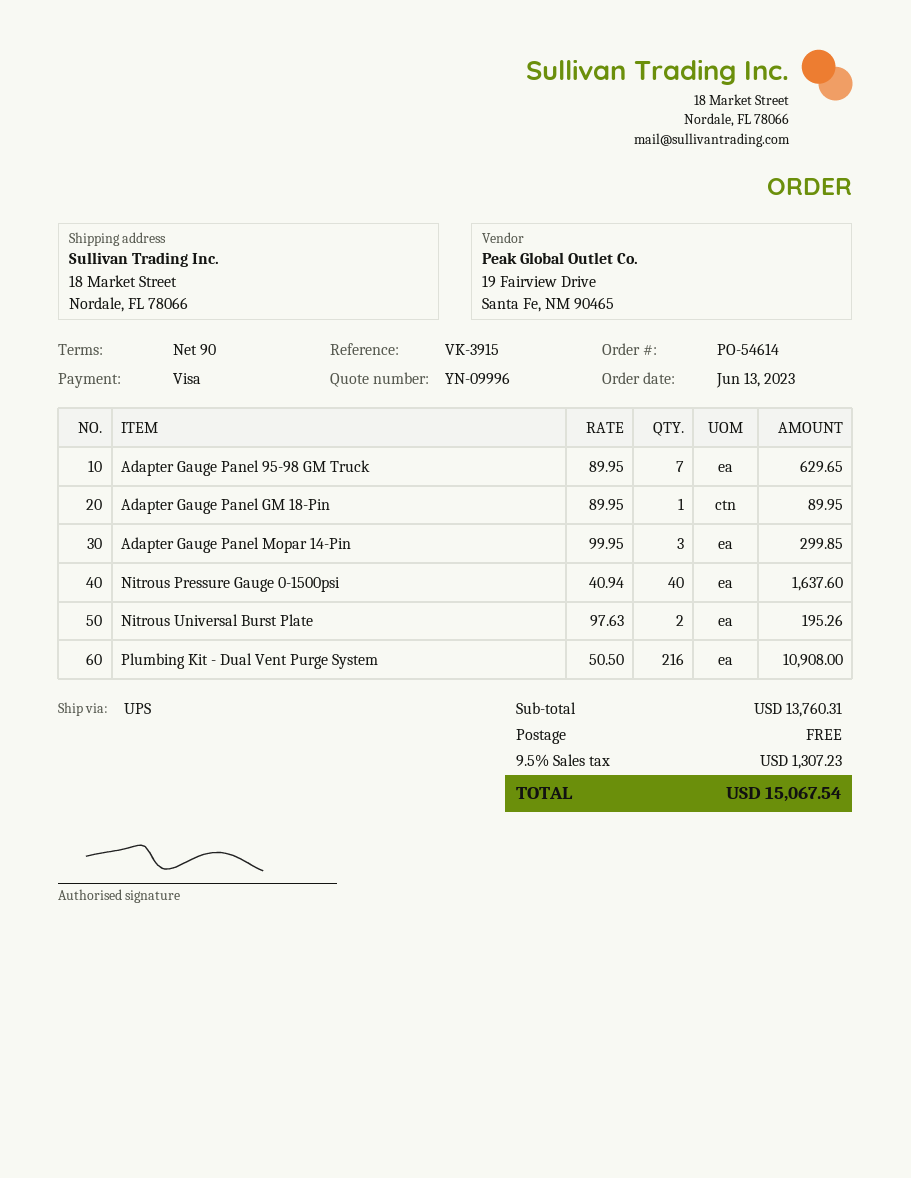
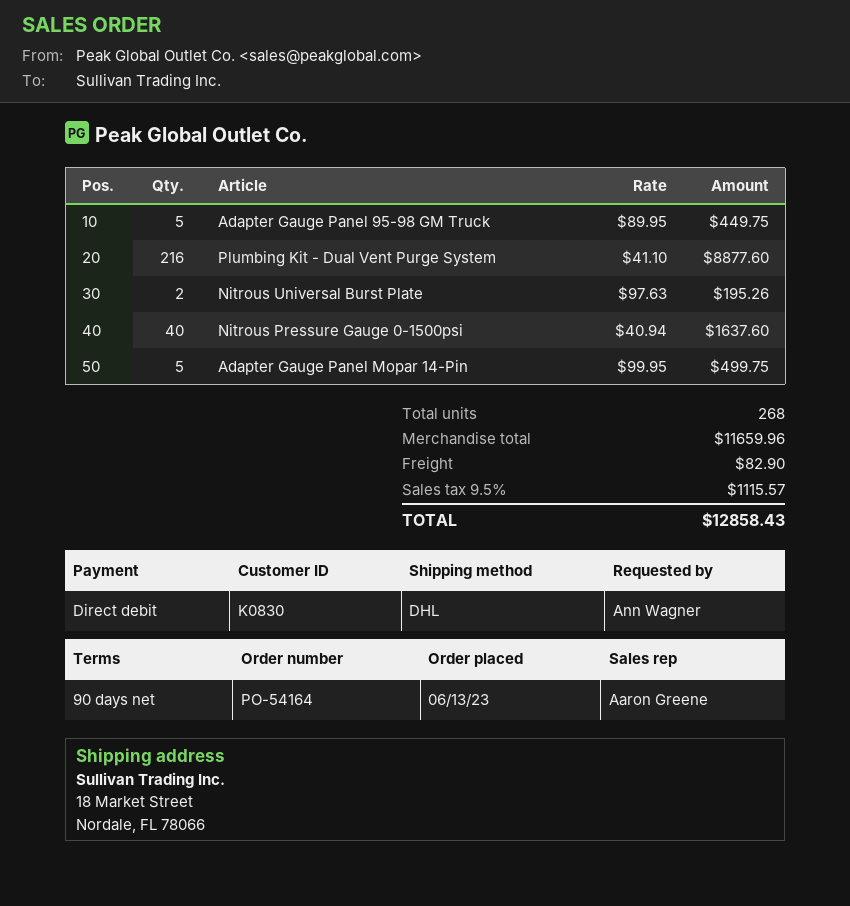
order number: PO-54614 -> PO-54164
payment method: Visa -> direct debit
shipping method: UPS -> DHL
Adapter Gauge Panel 95-98 GM Truck: 7 x 89.95 = 629.65 -> 5 x 89.95 = 449.75
Adapter Gauge Panel GM 18-Pin: 1 x 89.95 = 89.95 -> none
Adapter Gauge Panel Mopar 14-Pin: 3 x 99.95 = 299.85 -> 5 x 99.95 = 499.75
Plumbing Kit - Dual Vent Purge System: 216 x 50.50 = 10908.00 -> 216 x 41.10 = 8877.60
subtotal: 13760.31 -> 11659.96
shipping: 0.00 -> 82.90
tax: 9.5% = 1307.23 -> 9.5% = 1115.57
total: 15067.54 -> 12858.43

